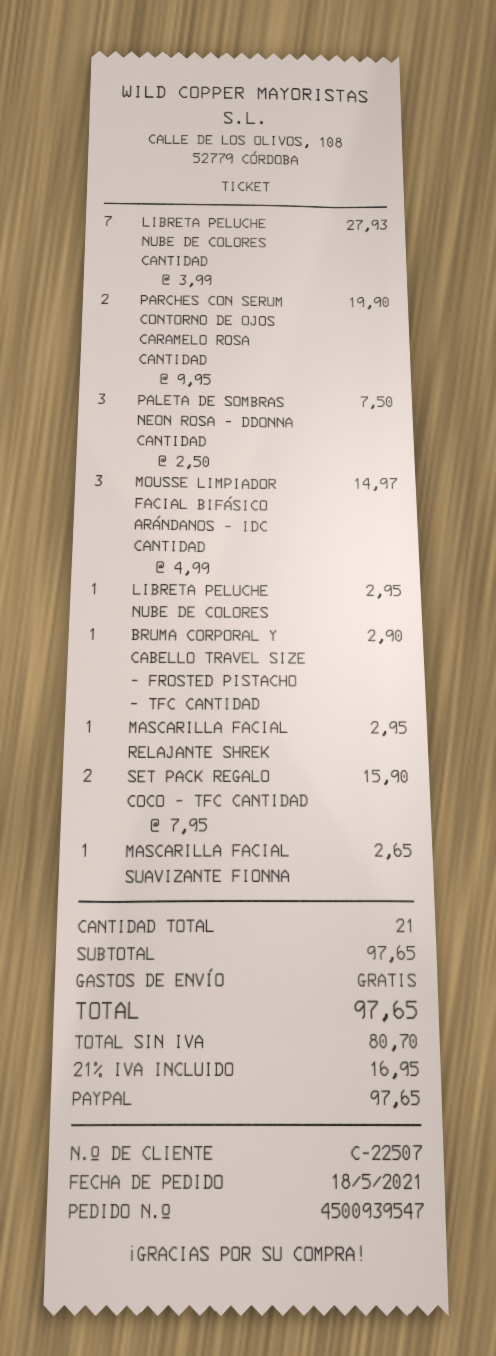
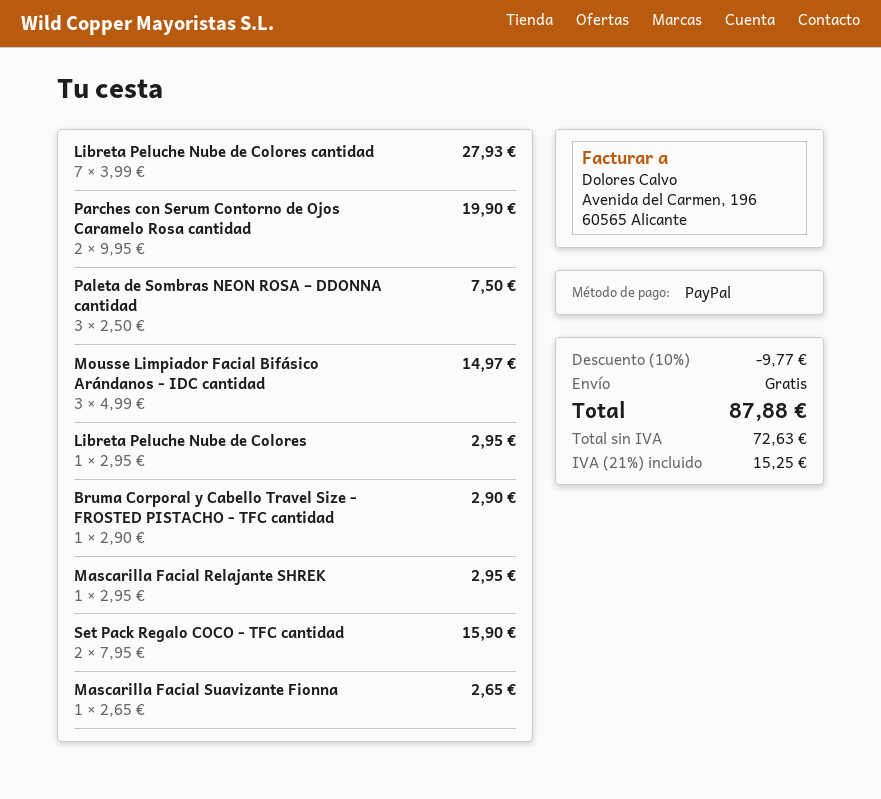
discount: none -> 10% = 9.77
net: 80.70 -> 72.63
tax: 21% = 16.95 -> 21% = 15.25
total: 97.65 -> 87.88

